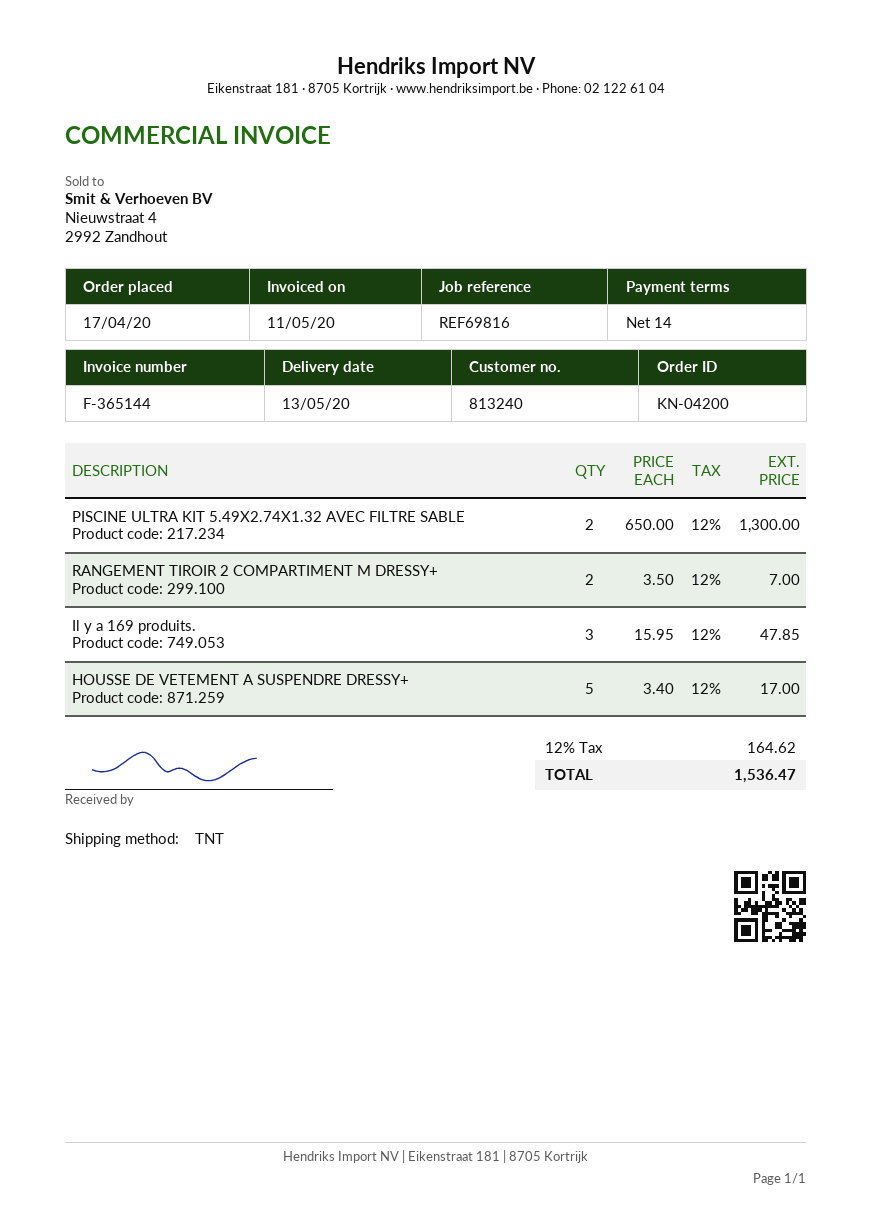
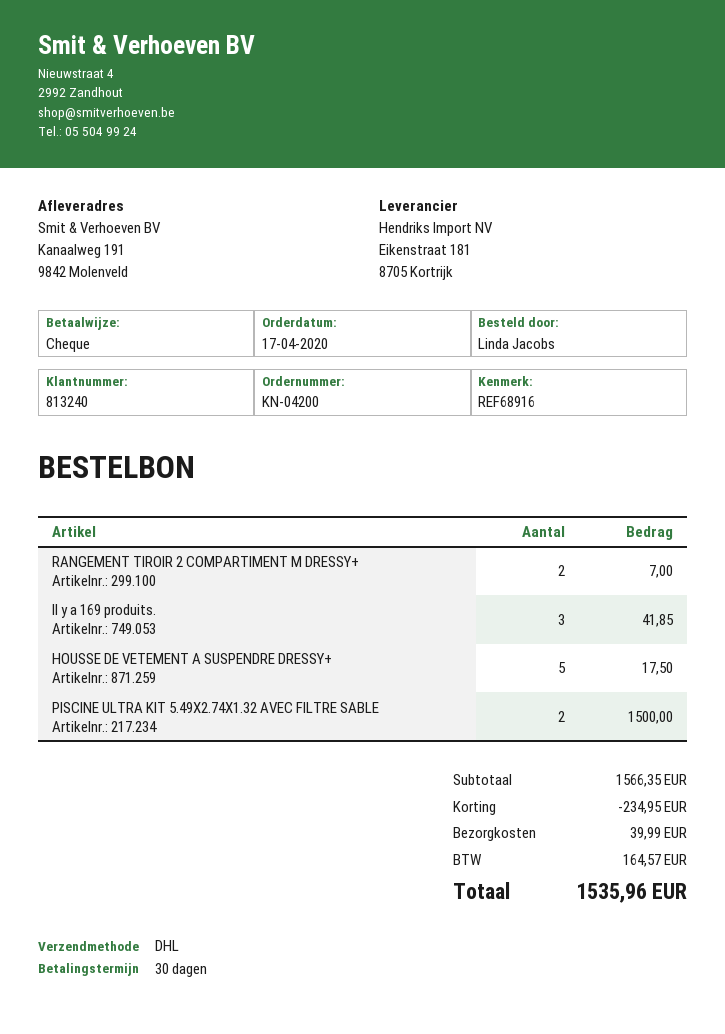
payment terms: 14 days -> 30 days
reference: REF69816 -> REF68916
shipping method: TNT -> DHL
PISCINE ULTRA KIT 5.49X2.74X1.32 AVEC FILTRE SABLE: 2 for 1300.00 -> 2 for 1500.00
Il y a 169 produits.: 3 for 47.85 -> 3 for 41.85
HOUSSE DE VETEMENT A SUSPENDRE DRESSY+: 5 for 17.00 -> 5 for 17.50
discount: none -> 234.95
shipping: none -> 39.99
tax: 164.62 -> 164.57
total: 1536.47 -> 1535.96

